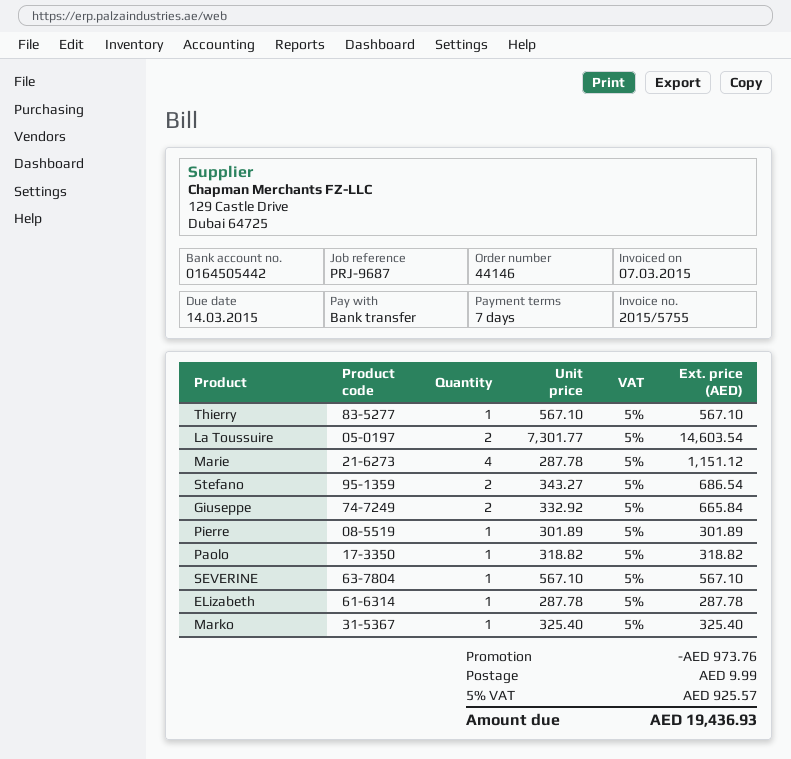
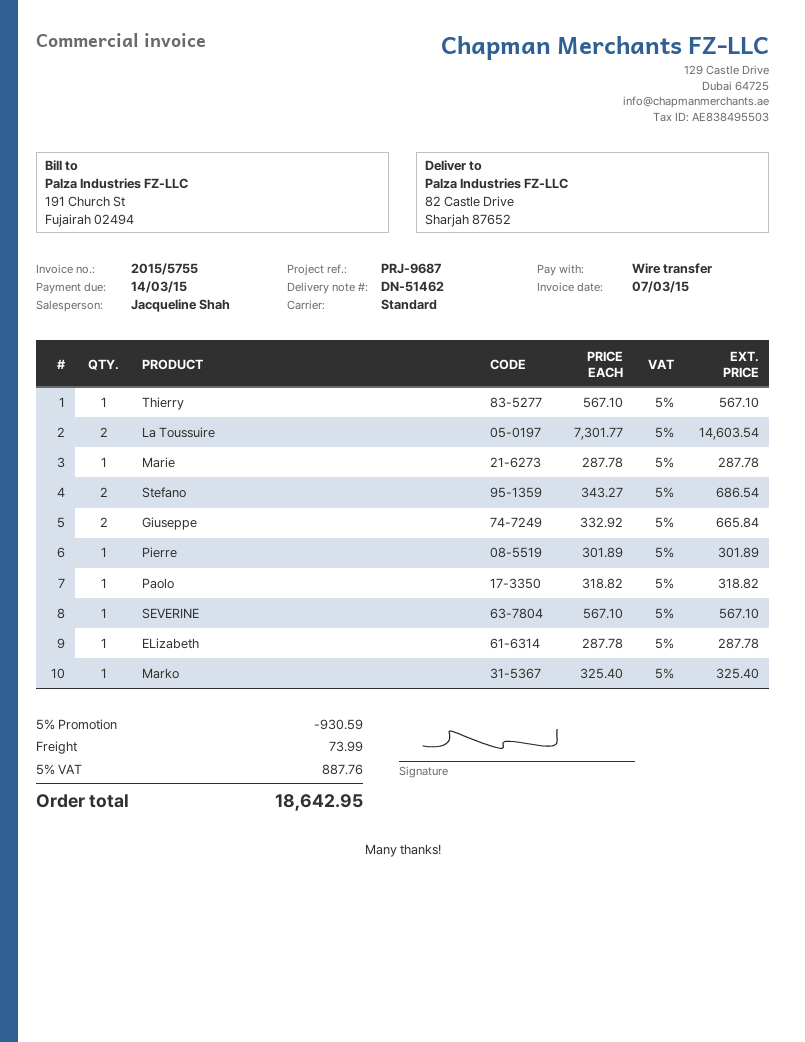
Marie: 4 x 287.78 = 1151.12 -> 1 x 287.78 = 287.78
discount: 973.76 -> 930.59
shipping: 9.99 -> 73.99
tax: 5% = 925.57 -> 5% = 887.76
total: 19436.93 -> 18642.95

